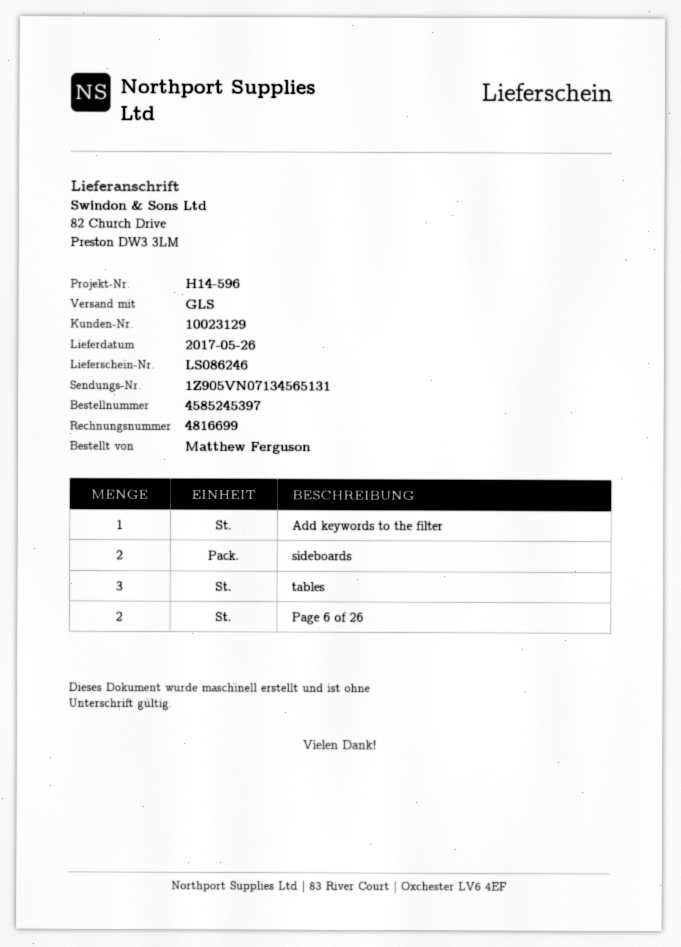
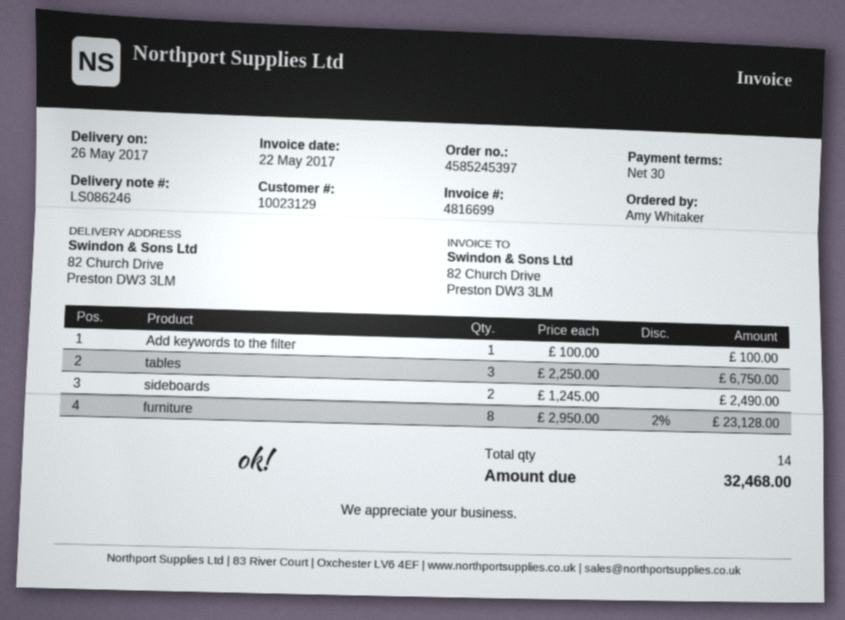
ordered by: Matthew Ferguson -> Amy Whitaker
Page 6 of 26: 2 -> none
furniture: none -> 8

